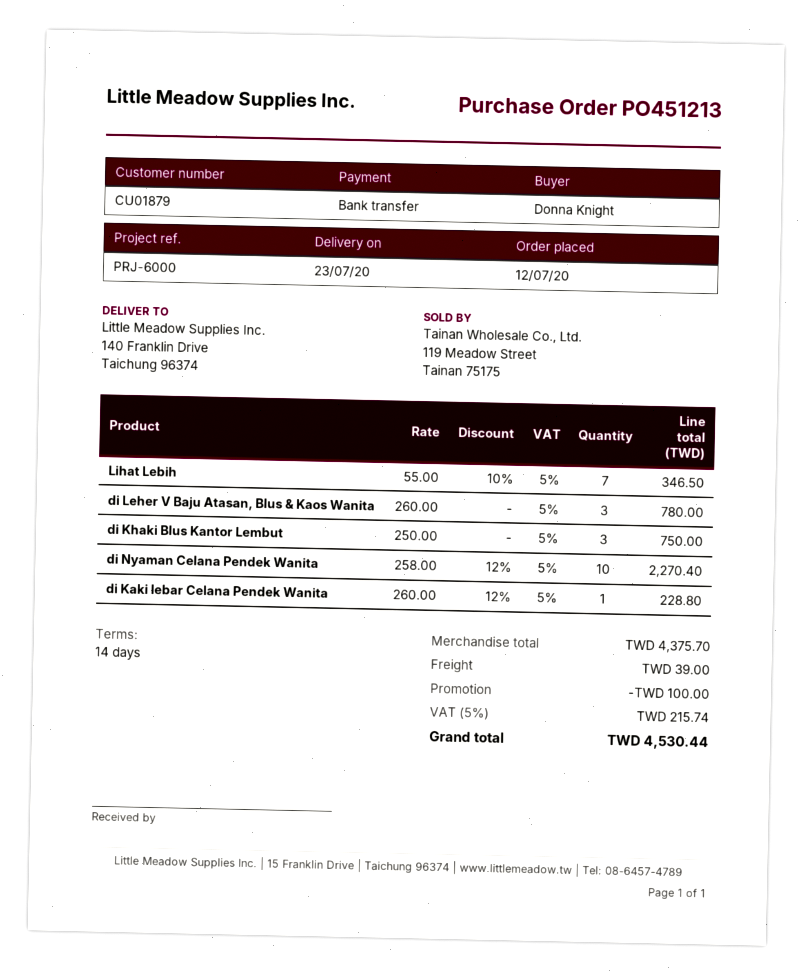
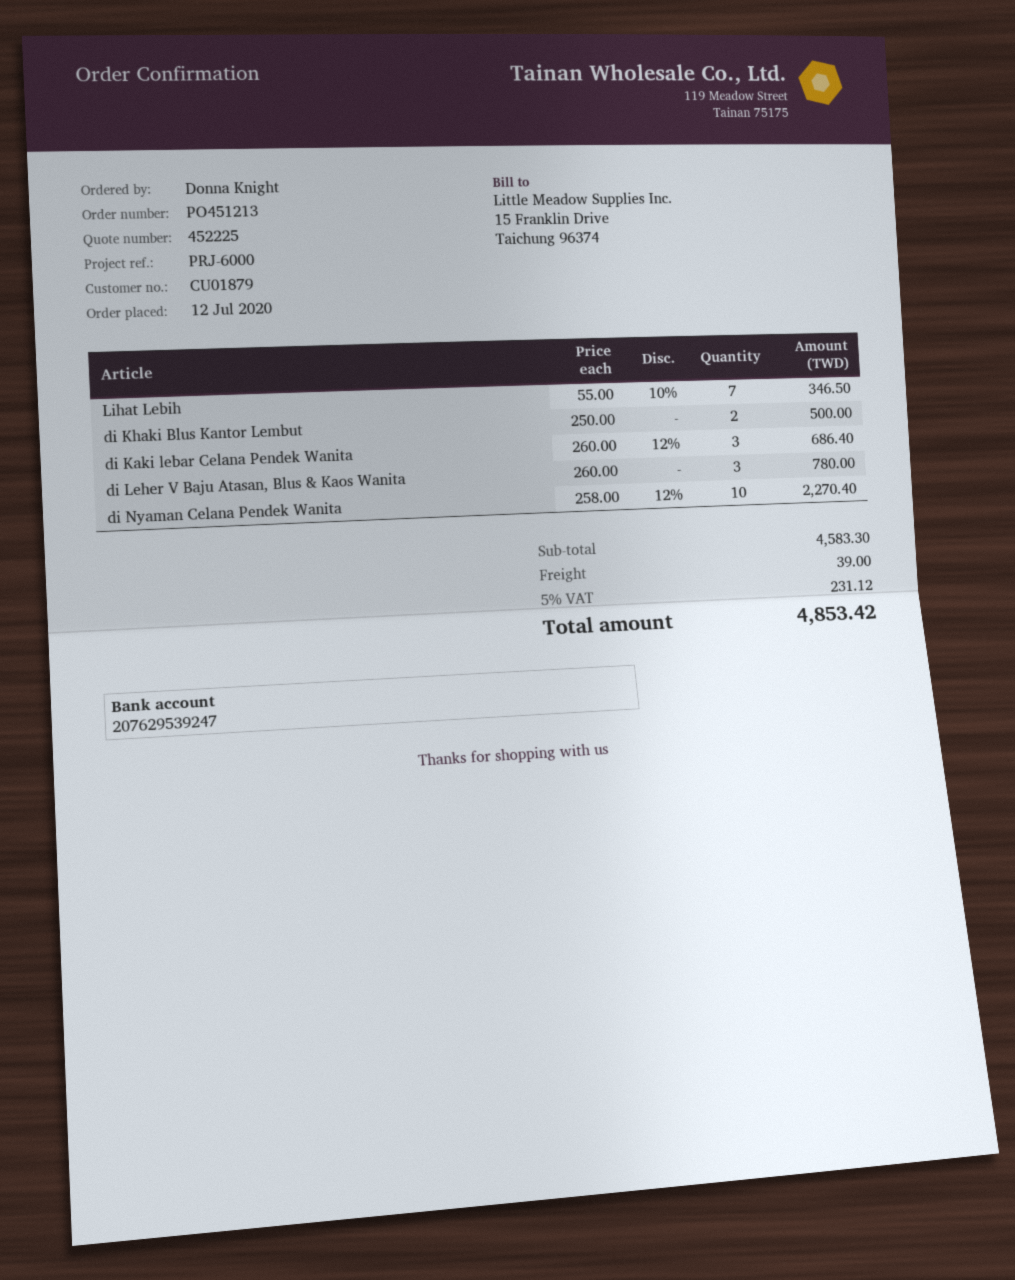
di Khaki Blus Kantor Lembut: 3 x 250.00 = 750.00 -> 2 x 250.00 = 500.00
di Kaki lebar Celana Pendek Wanita: 1 x 260.00 - 12% = 228.80 -> 3 x 260.00 - 12% = 686.40
subtotal: 4375.70 -> 4583.30
discount: 100.00 -> none
tax: 5% = 215.74 -> 5% = 231.12
total: 4530.44 -> 4853.42

